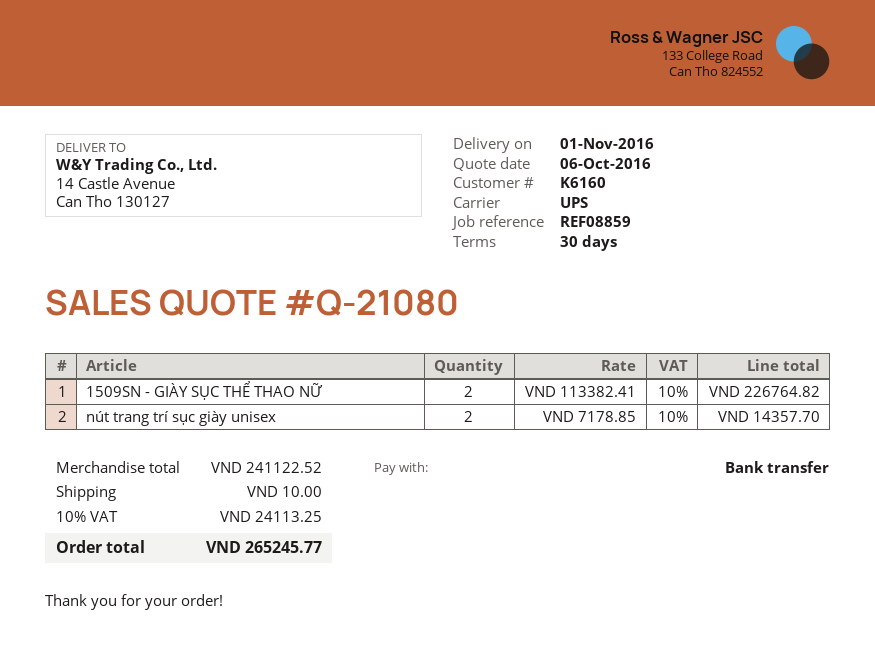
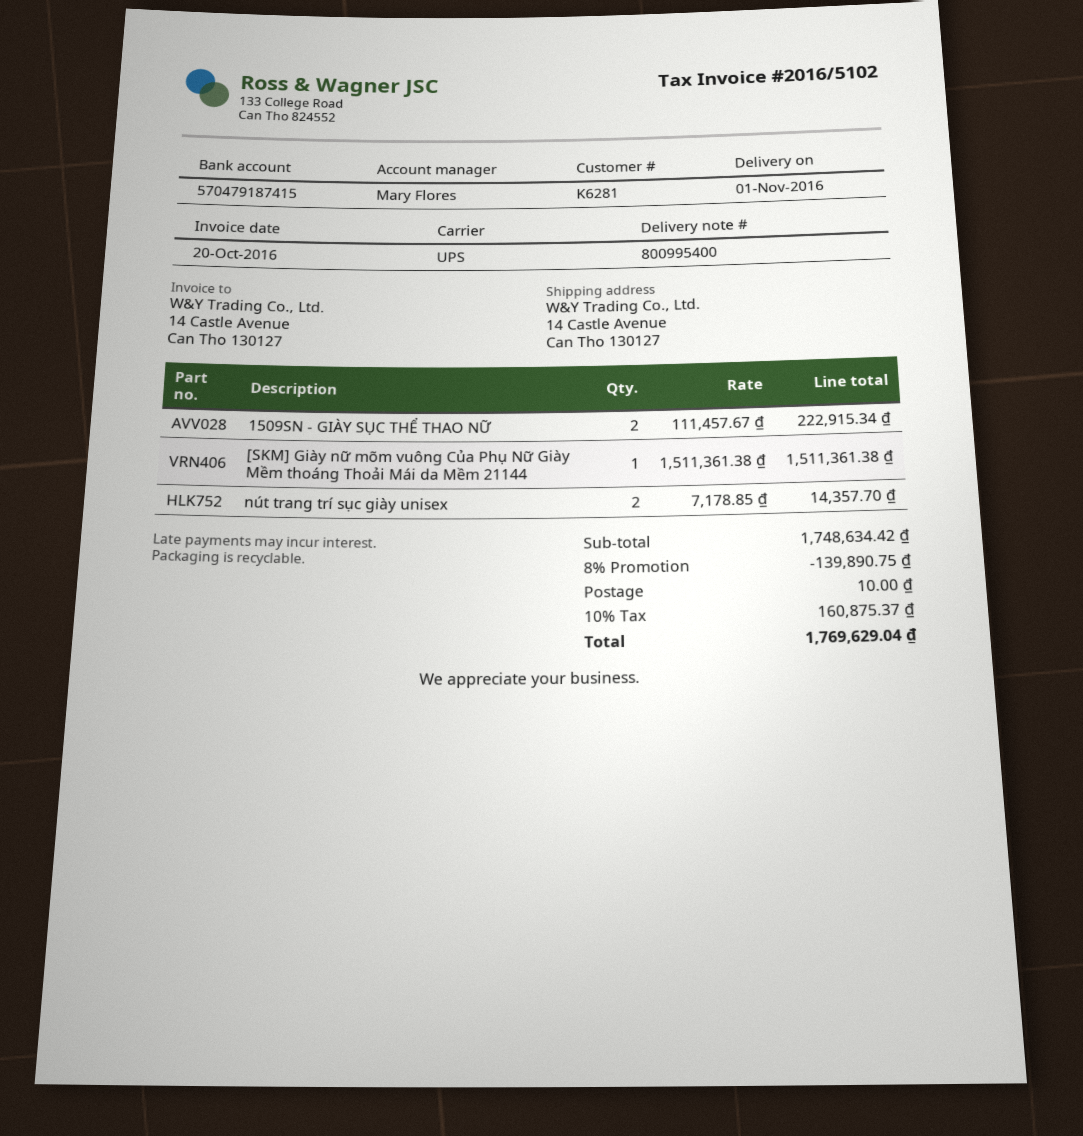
customer number: K6160 -> K6281
1509SN - GIÀY SỤC THỂ THAO NỮ: 2 x 113382.41 = 226764.82 -> 2 x 111457.67 = 222915.34
[SKM] Giày nữ mõm vuông Của Phụ Nữ Giày Mềm thoáng Thoải Mái da Mềm 21144: none -> 1 x 1511361.38 = 1511361.38
subtotal: 241122.52 -> 1748634.42
discount: none -> 8% = 139890.75
tax: 10% = 24113.25 -> 10% = 160875.37
total: 265245.77 -> 1769629.04

